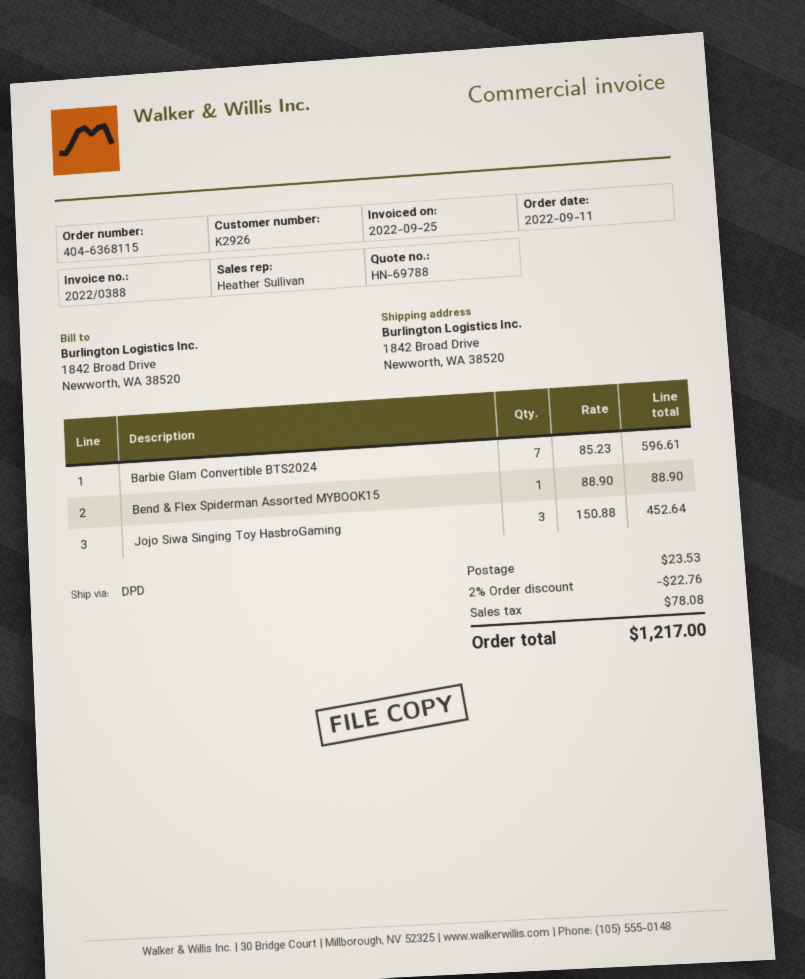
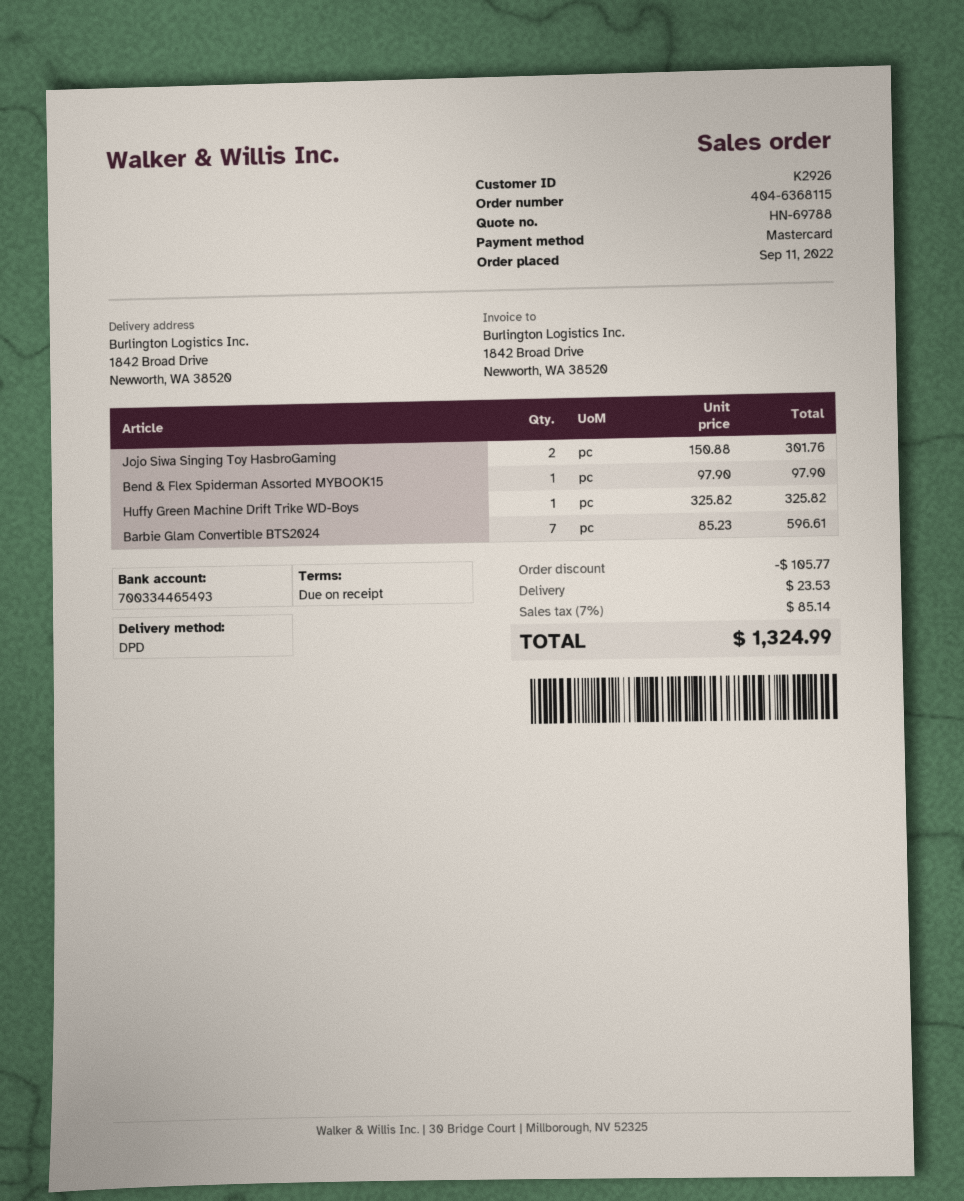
Bend & Flex Spiderman Assorted MYBOOK15: 1 x 88.90 = 88.90 -> 1 x 97.90 = 97.90
Jojo Siwa Singing Toy HasbroGaming: 3 x 150.88 = 452.64 -> 2 x 150.88 = 301.76
Huffy Green Machine Drift Trike WD-Boys: none -> 1 x 325.82 = 325.82
discount: 22.76 -> 105.77
tax: 78.08 -> 85.14
total: 1217.00 -> 1324.99

